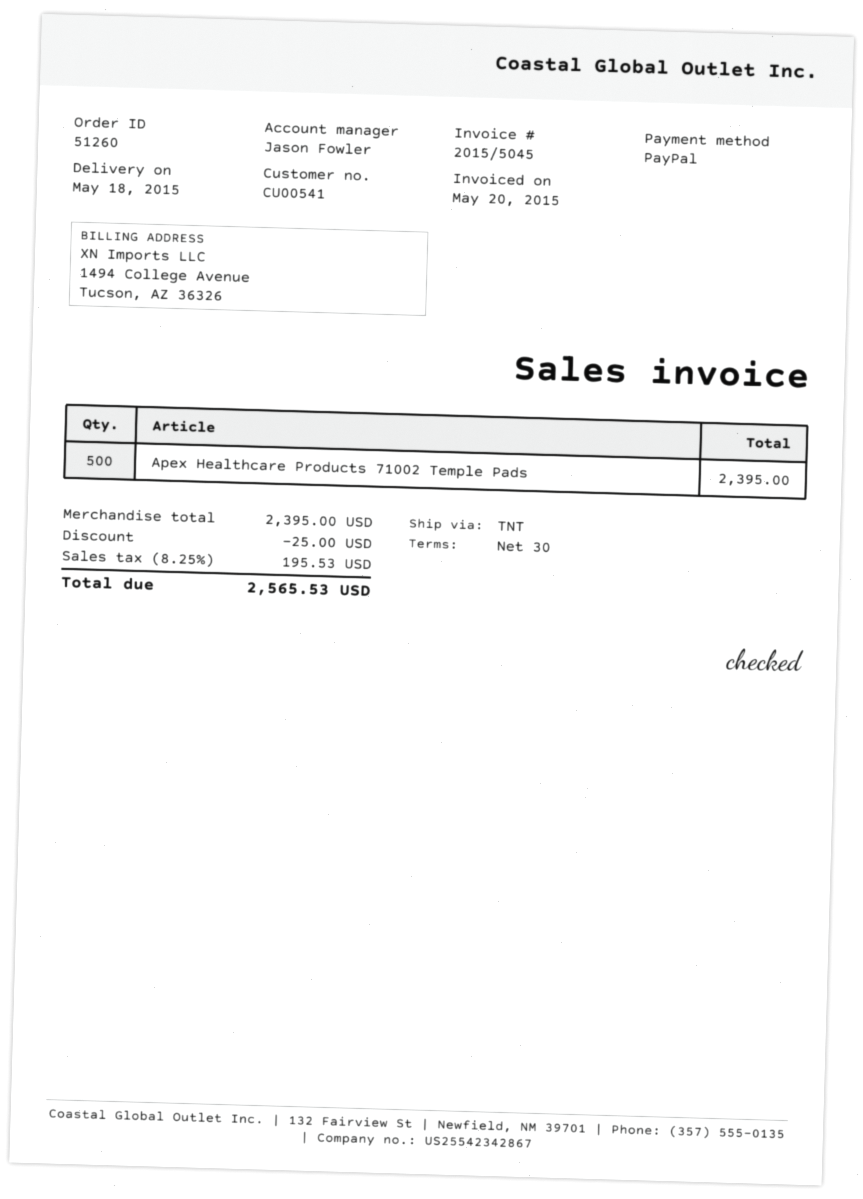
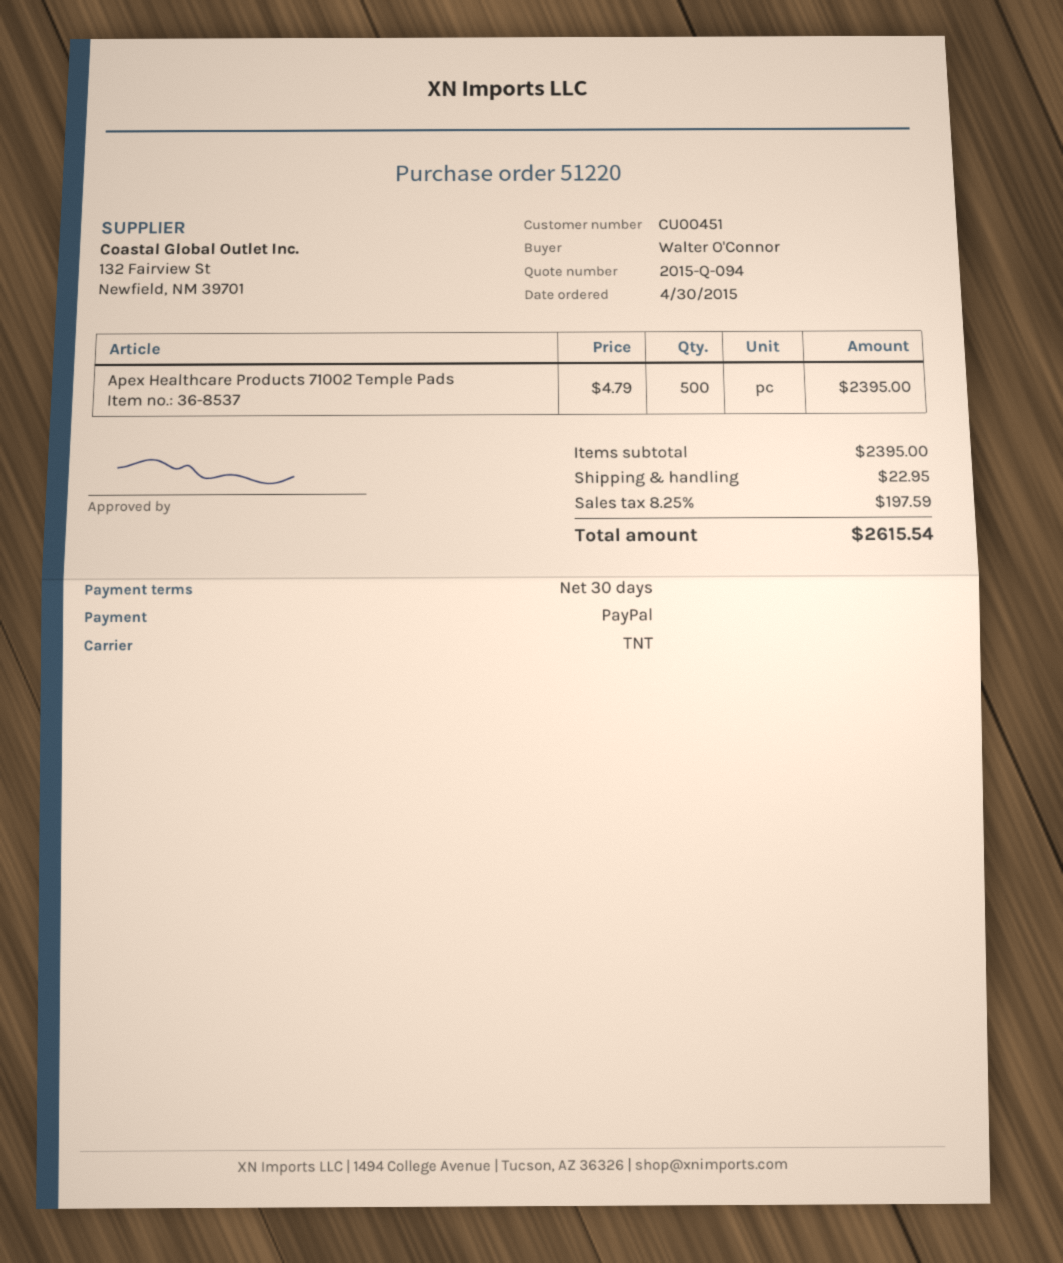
order number: 51260 -> 51220
customer number: CU00541 -> CU00451
discount: 25.00 -> none
shipping: none -> 22.95
tax: 8.25% = 195.53 -> 8.25% = 197.59
total: 2565.53 -> 2615.54

